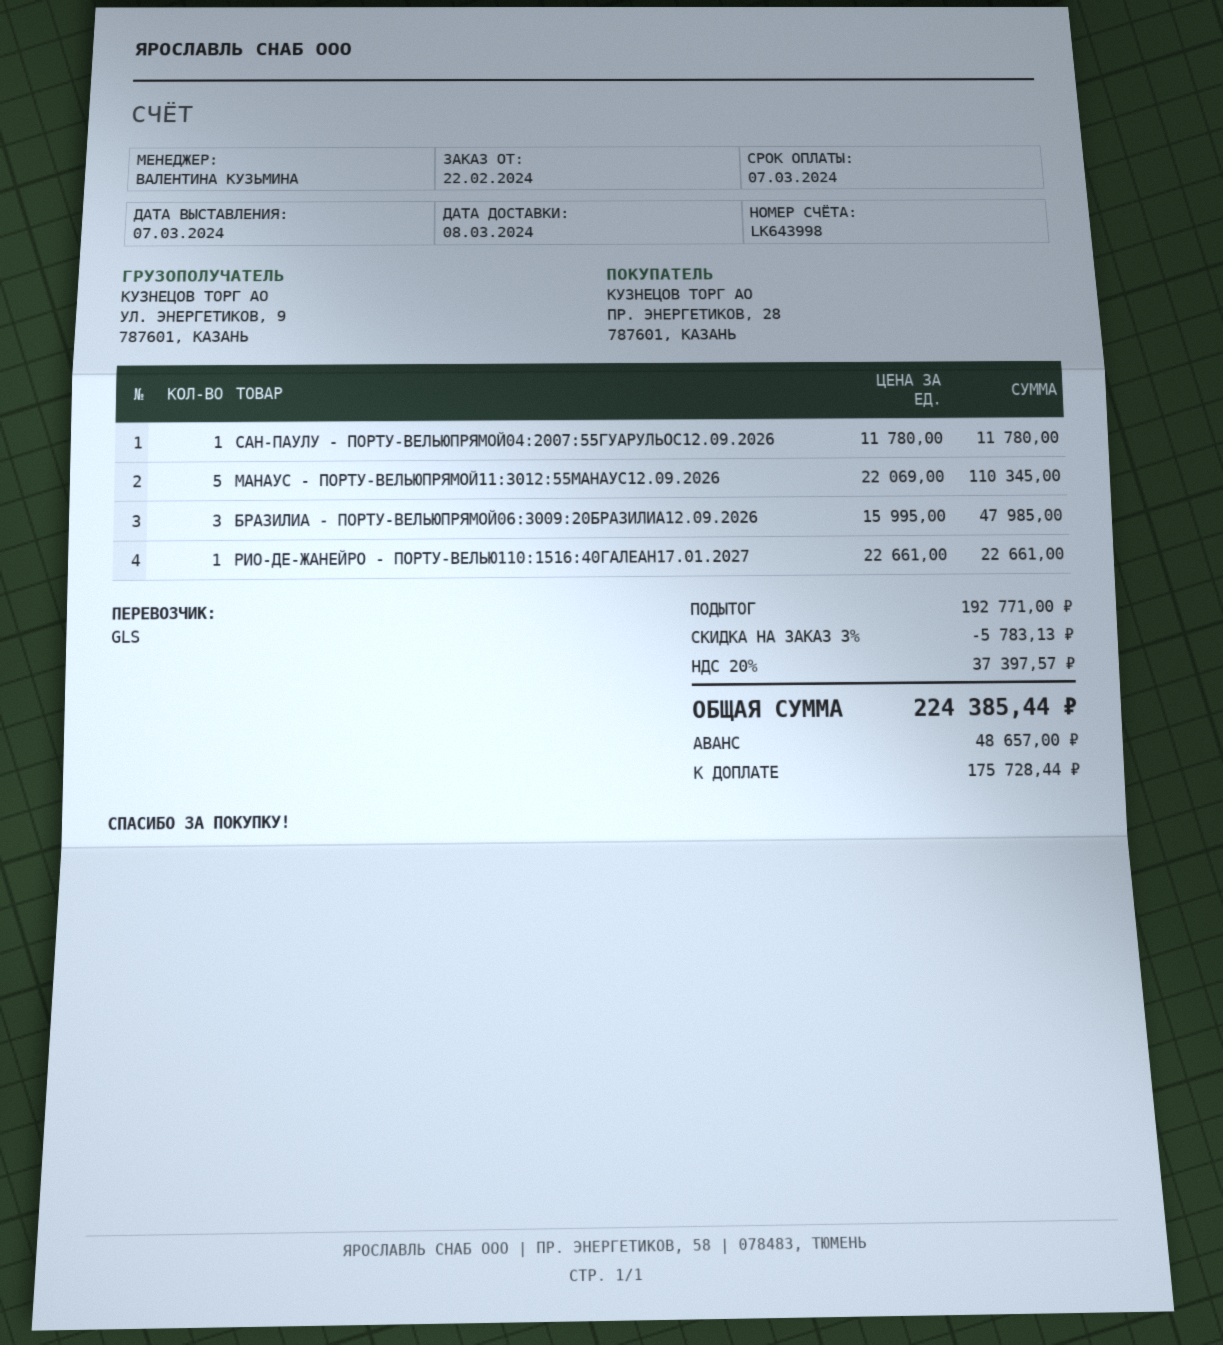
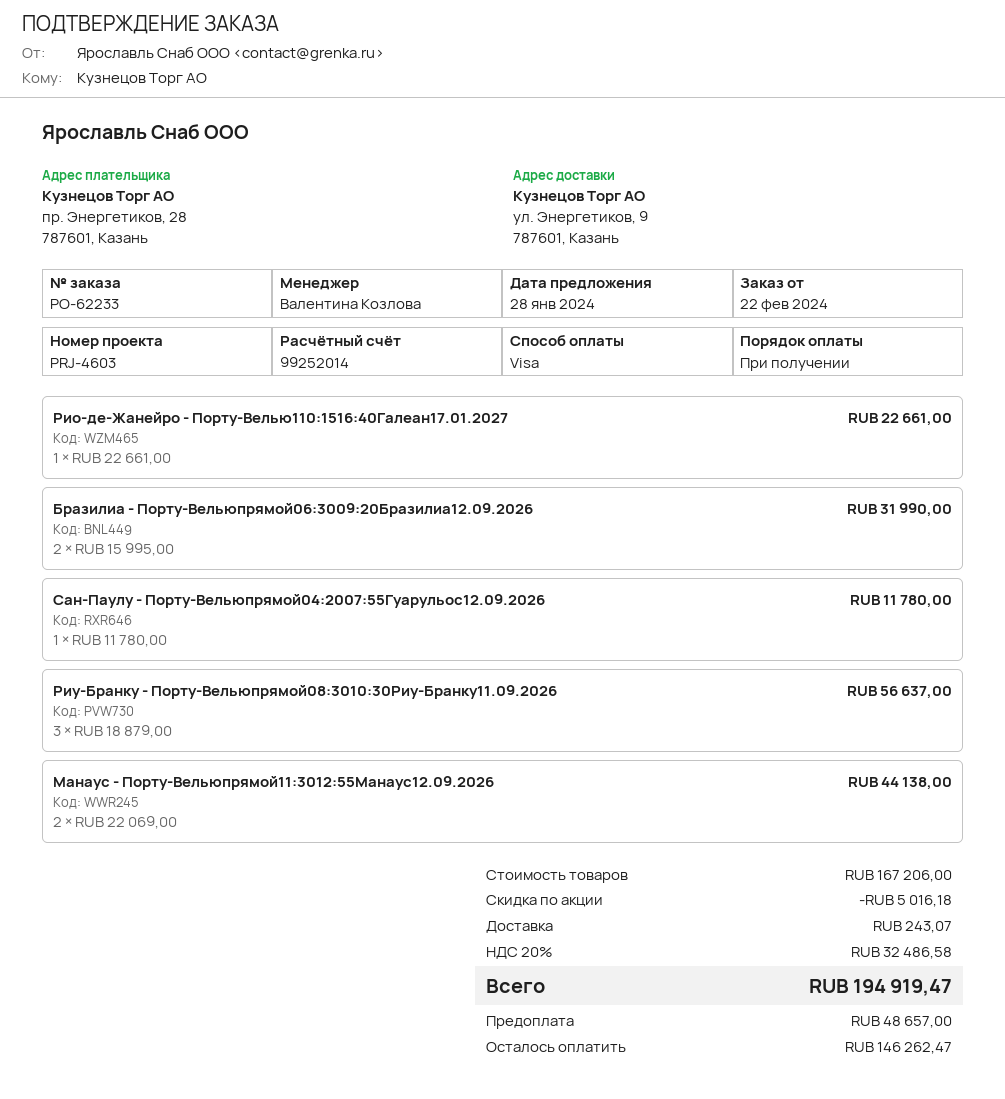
sales rep: ВАЛЕНТИНА КУЗЬМИНА -> Валентина Козлова
МАНАУС - ПОРТУ-ВЕЛЬЮПРЯМОЙ11:3012:55МАНАУС12.09.2026: 5 x 22069.00 = 110345.00 -> 2 x 22069.00 = 44138.00
БРАЗИЛИА - ПОРТУ-ВЕЛЬЮПРЯМОЙ06:3009:20БРАЗИЛИА12.09.2026: 3 x 15995.00 = 47985.00 -> 2 x 15995.00 = 31990.00
Риу-Бранку - Порту-Вельюпрямой08:3010:30Риу-Бранку11.09.2026: none -> 3 x 18879.00 = 56637.00
subtotal: 192771.00 -> 167206.00
discount: 5783.13 -> 5016.18
shipping: none -> 243.07
tax: 20% = 37397.57 -> 20% = 32486.58
total: 224385.44 -> 194919.47
balance: 175728.44 -> 146262.47

